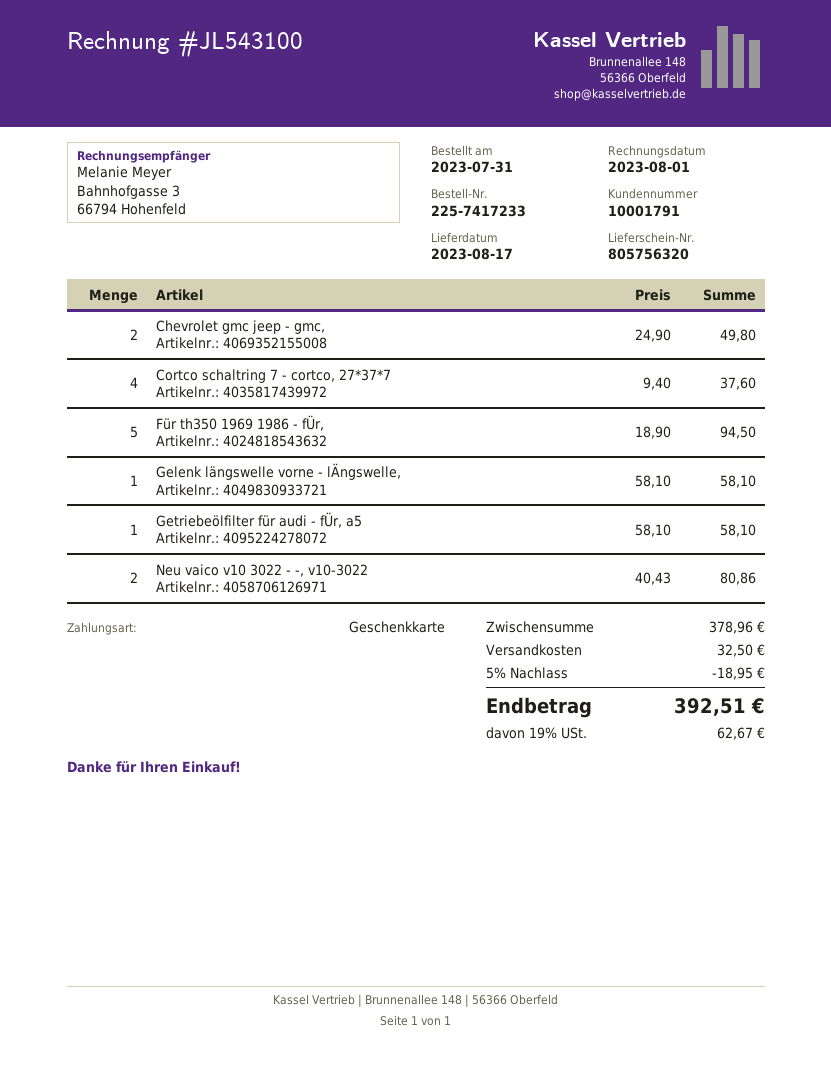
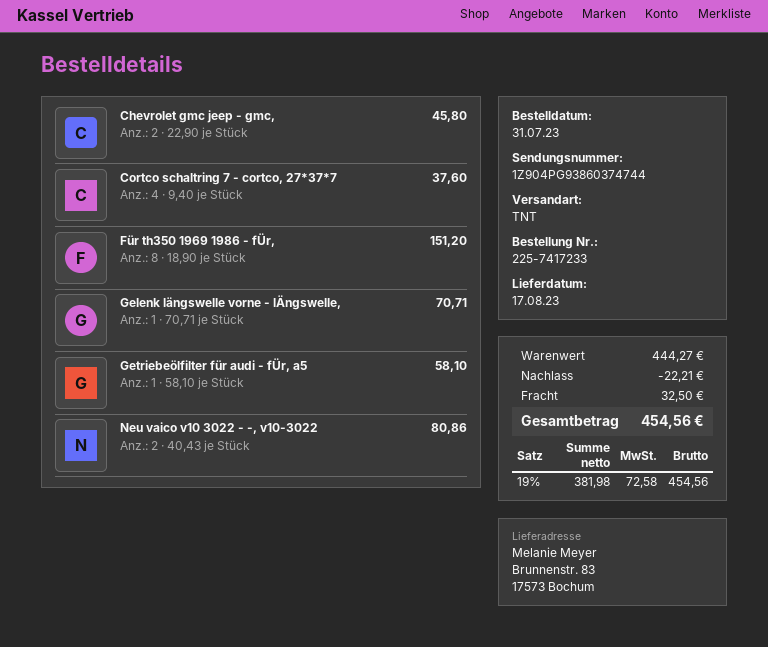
Chevrolet gmc jeep - gmc,: 2 x 24.90 = 49.80 -> 2 x 22.90 = 45.80
Für th350 1969 1986 - fÜr,: 5 x 18.90 = 94.50 -> 8 x 18.90 = 151.20
Gelenk längswelle vorne - lÄngswelle,: 1 x 58.10 = 58.10 -> 1 x 70.71 = 70.71
subtotal: 378.96 -> 444.27
discount: 18.95 -> 22.21
tax: 19% = 62.67 -> 19% = 72.58
total: 392.51 -> 454.56

